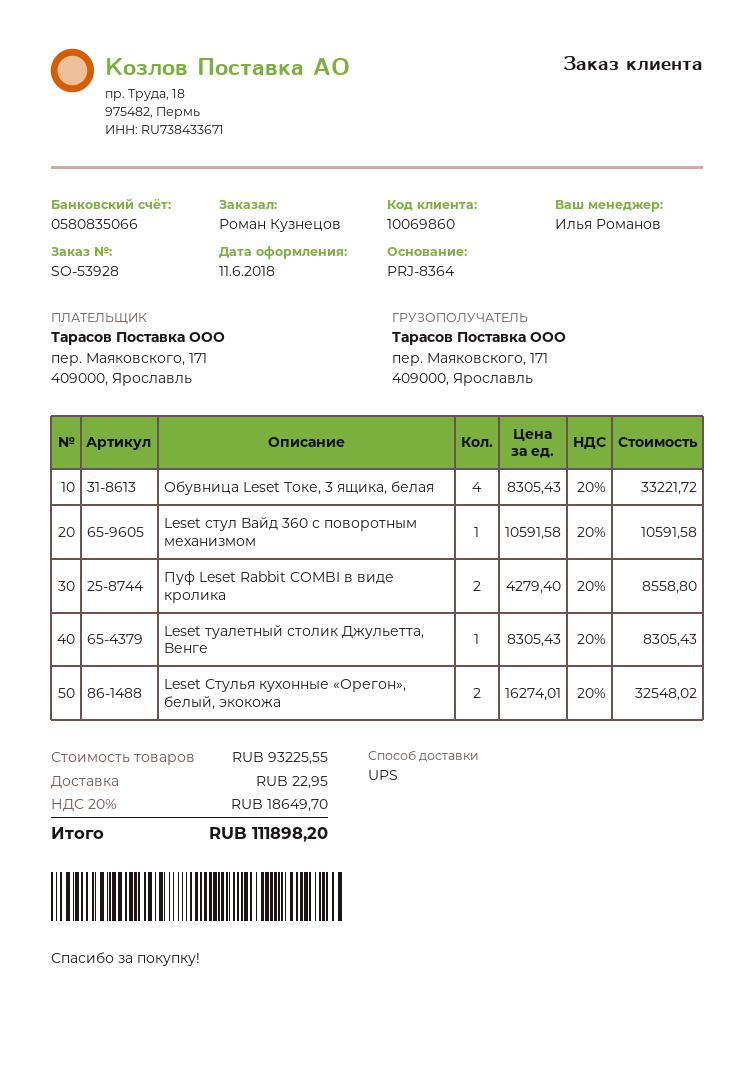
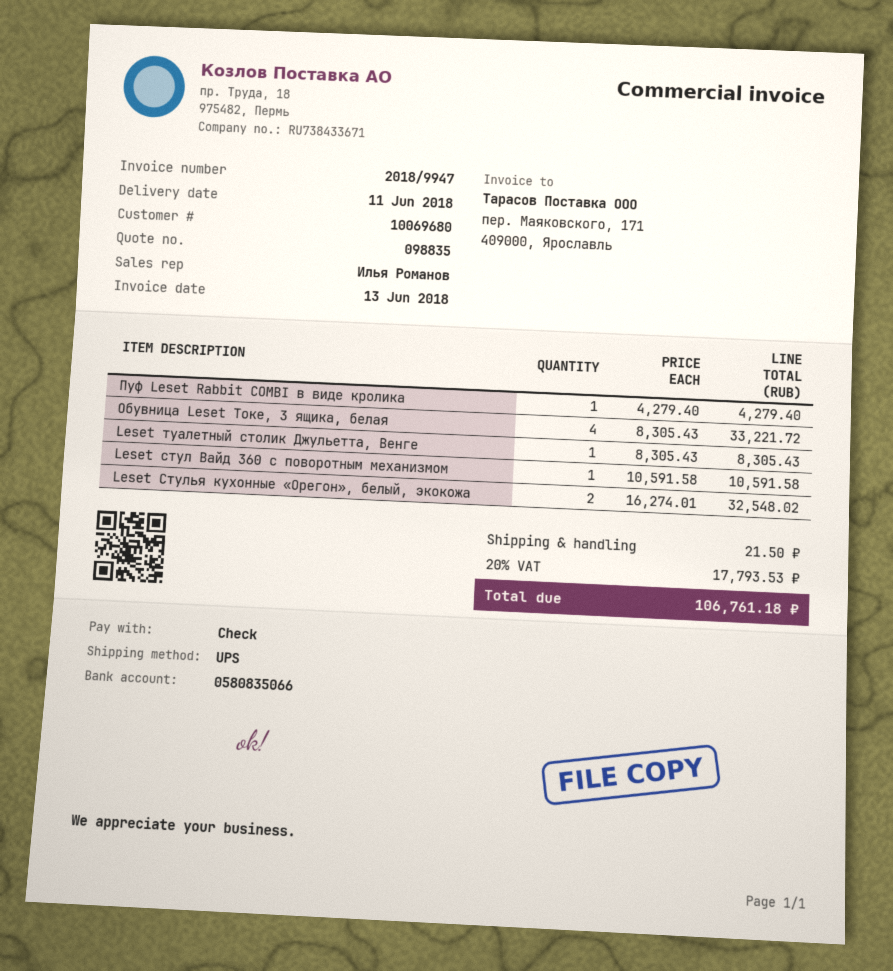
customer number: 10069860 -> 10069680
Пуф Leset Rabbit COMBI в виде кролика: 2 x 4279.40 = 8558.80 -> 1 x 4279.40 = 4279.40
shipping: 22.95 -> 21.50
tax: 20% = 18649.70 -> 20% = 17793.53
total: 111898.20 -> 106761.18

